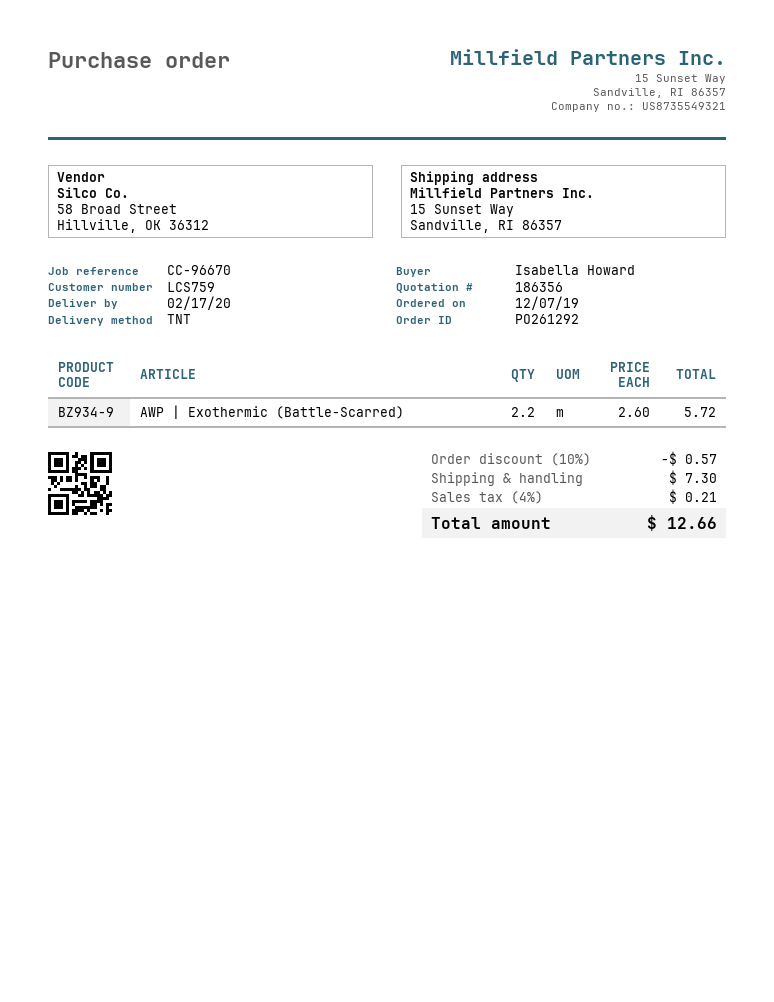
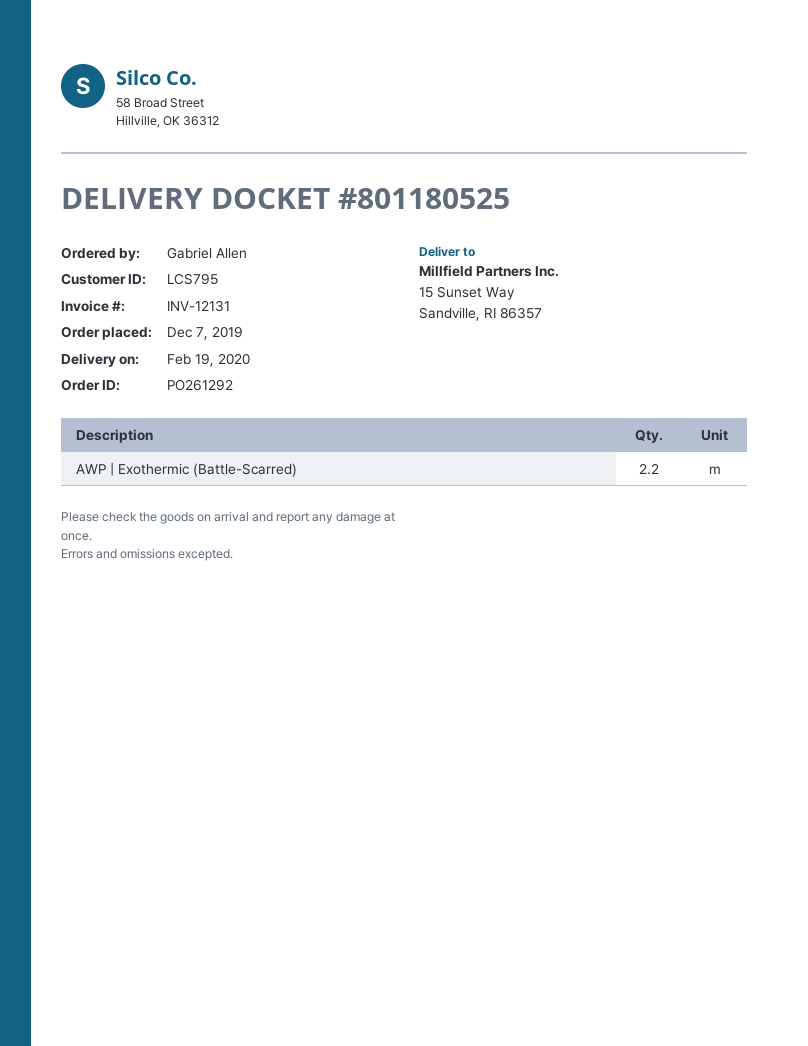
delivery date: 2020-02-17 -> 2020-02-19
customer number: LCS759 -> LCS795
ordered by: Isabella Howard -> Gabriel Allen

